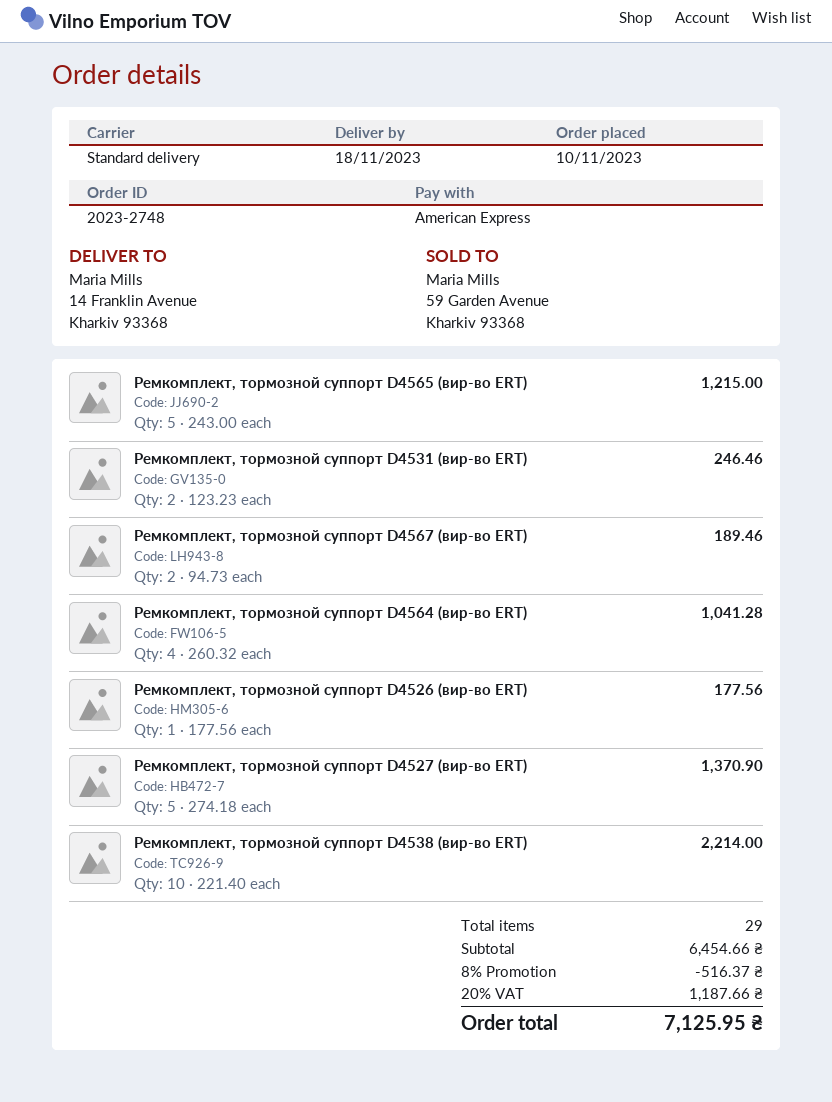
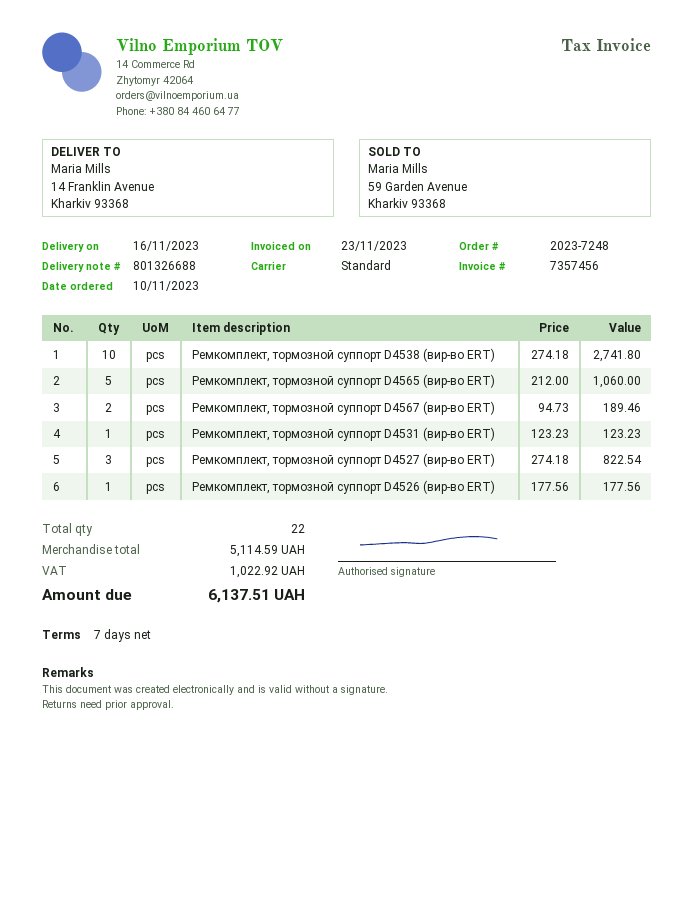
order number: 2023-2748 -> 2023-7248
delivery date: 2023-11-18 -> 2023-11-16
Ремкомплект, тормозной суппорт D4565 (вир-во ERT): 5 x 243.00 = 1215.00 -> 5 x 212.00 = 1060.00
Ремкомплект, тормозной суппорт D4531 (вир-во ERT): 2 x 123.23 = 246.46 -> 1 x 123.23 = 123.23
Ремкомплект, тормозной суппорт D4564 (вир-во ERT): 4 x 260.32 = 1041.28 -> none
Ремкомплект, тормозной суппорт D4527 (вир-во ERT): 5 x 274.18 = 1370.90 -> 3 x 274.18 = 822.54
Ремкомплект, тормозной суппорт D4538 (вир-во ERT): 10 x 221.40 = 2214.00 -> 10 x 274.18 = 2741.80
total quantity: 29 -> 22
subtotal: 6454.66 -> 5114.59
discount: 8% = 516.37 -> none
tax: 1187.66 -> 1022.92
total: 7125.95 -> 6137.51

